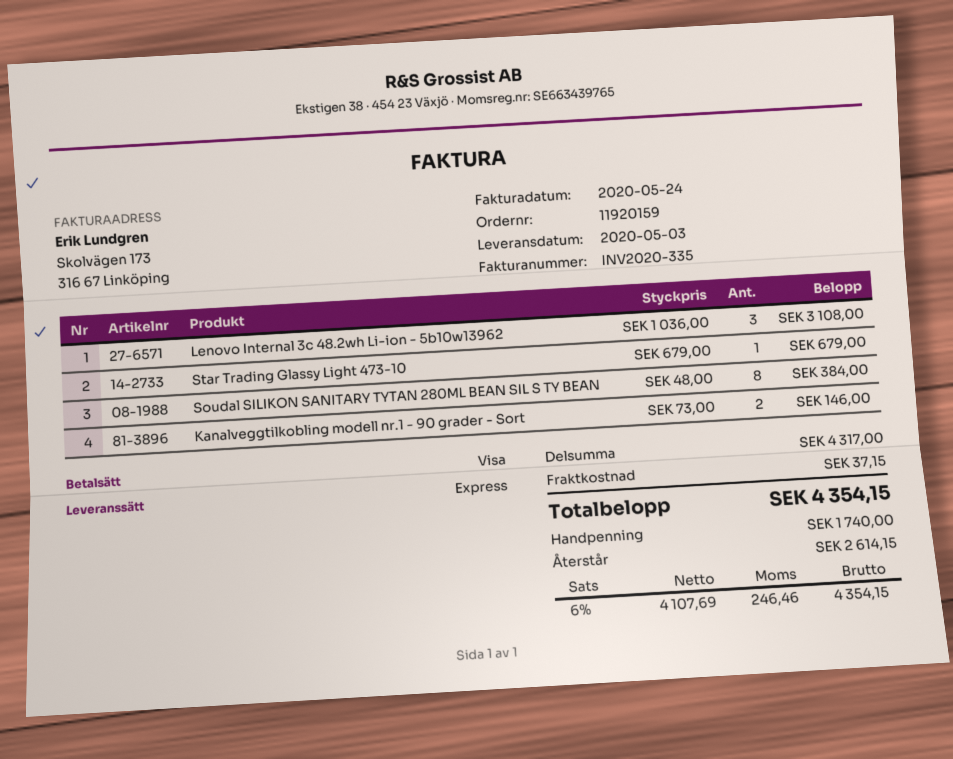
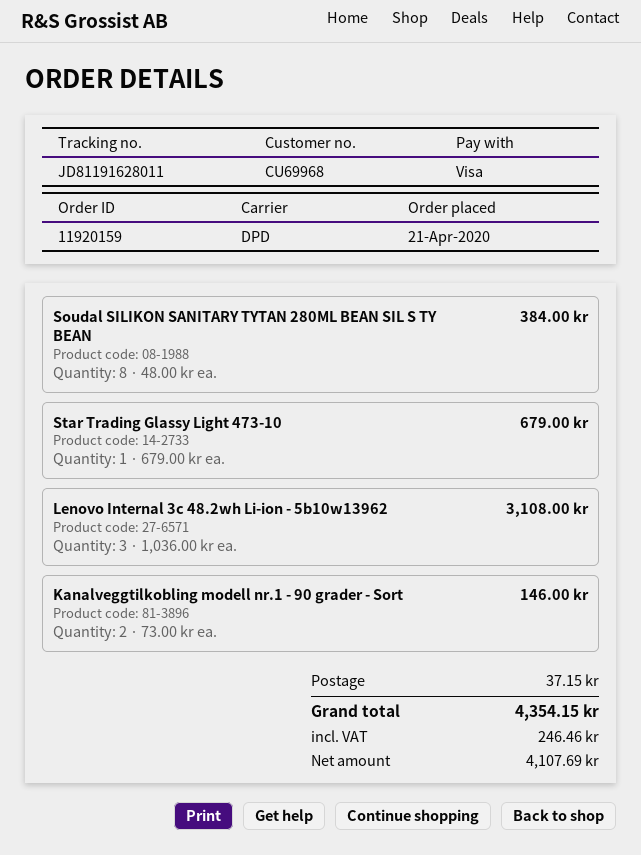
shipping method: express -> DPD

